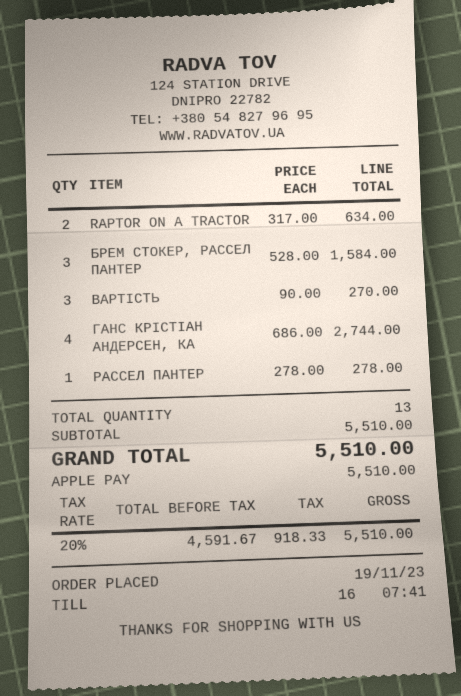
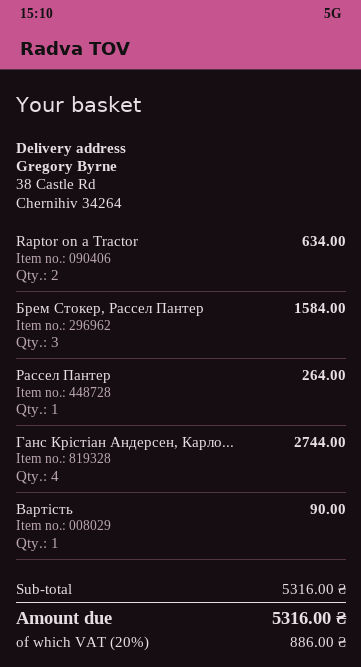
ВАРТІСТЬ: 3 for 270.00 -> 1 for 90.00
РАССЕЛ ПАНТЕР: 1 for 278.00 -> 1 for 264.00
subtotal: 5510.00 -> 5316.00
tax: 20% = 918.33 -> 20% = 886.00
total: 5510.00 -> 5316.00

